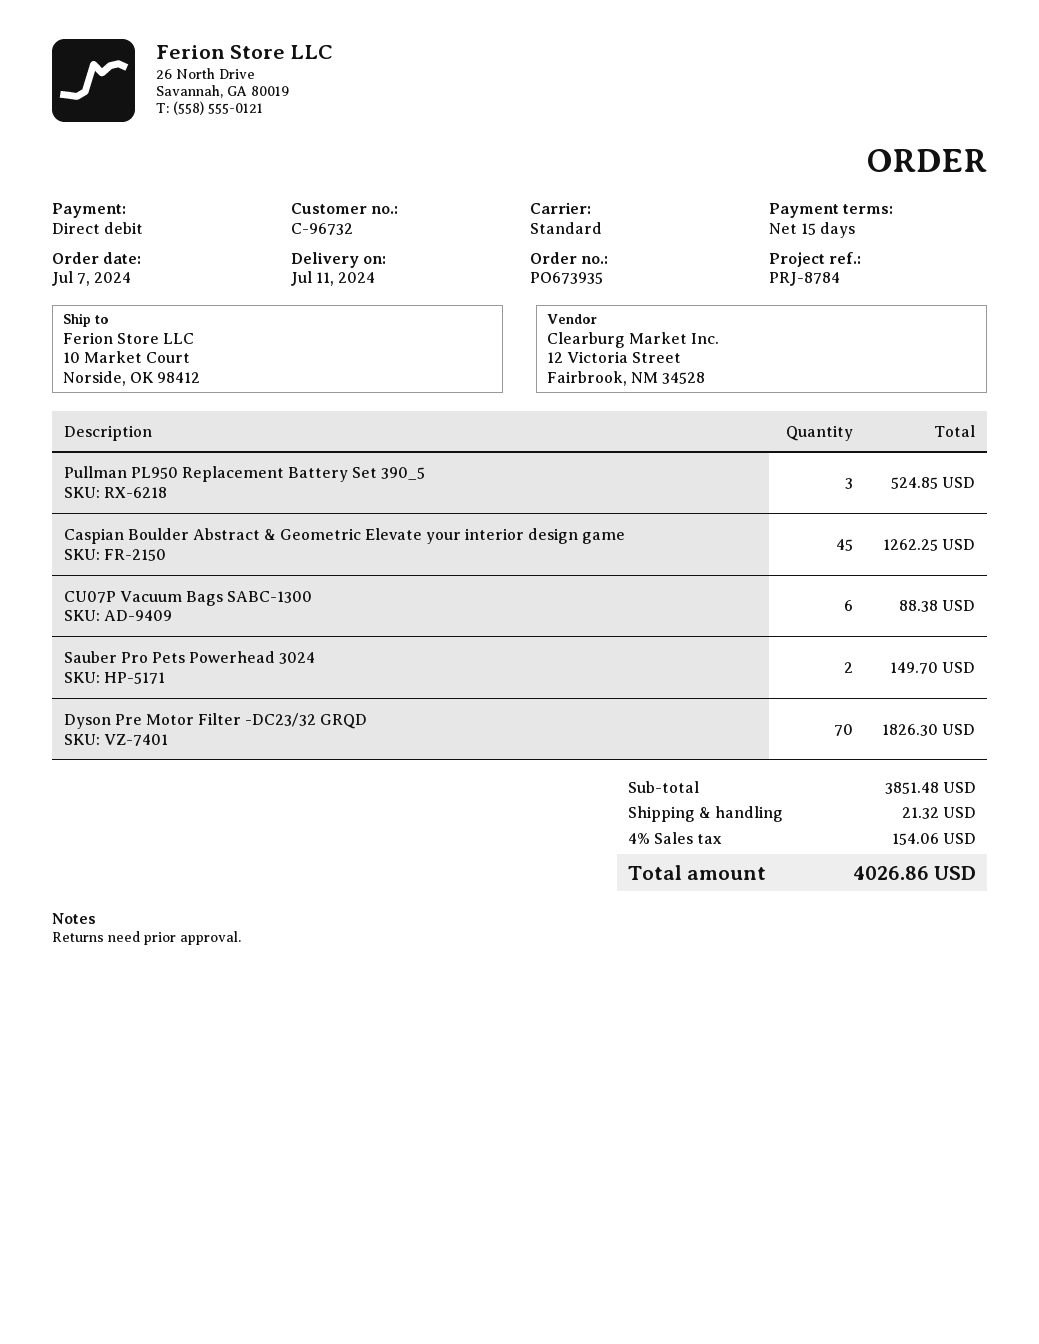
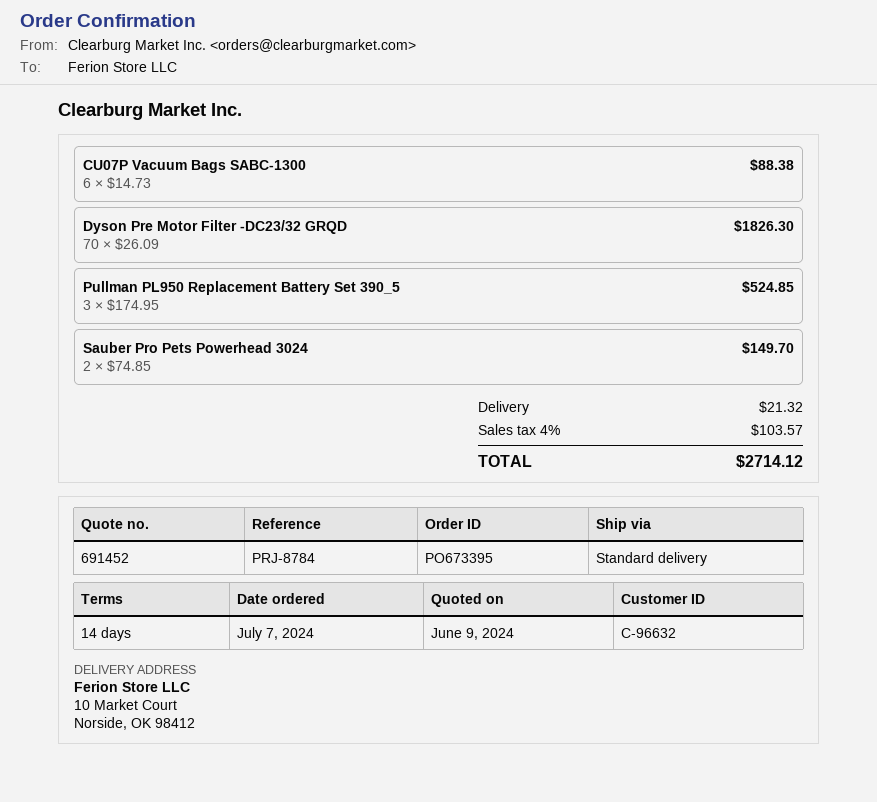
order number: PO673935 -> PO673395
payment terms: 15 days -> 14 days
customer number: C-96732 -> C-96632
Caspian Boulder Abstract & Geometric Elevate your interior design game: 45 for 1262.25 -> none
tax: 4% = 154.06 -> 4% = 103.57
total: 4026.86 -> 2714.12

